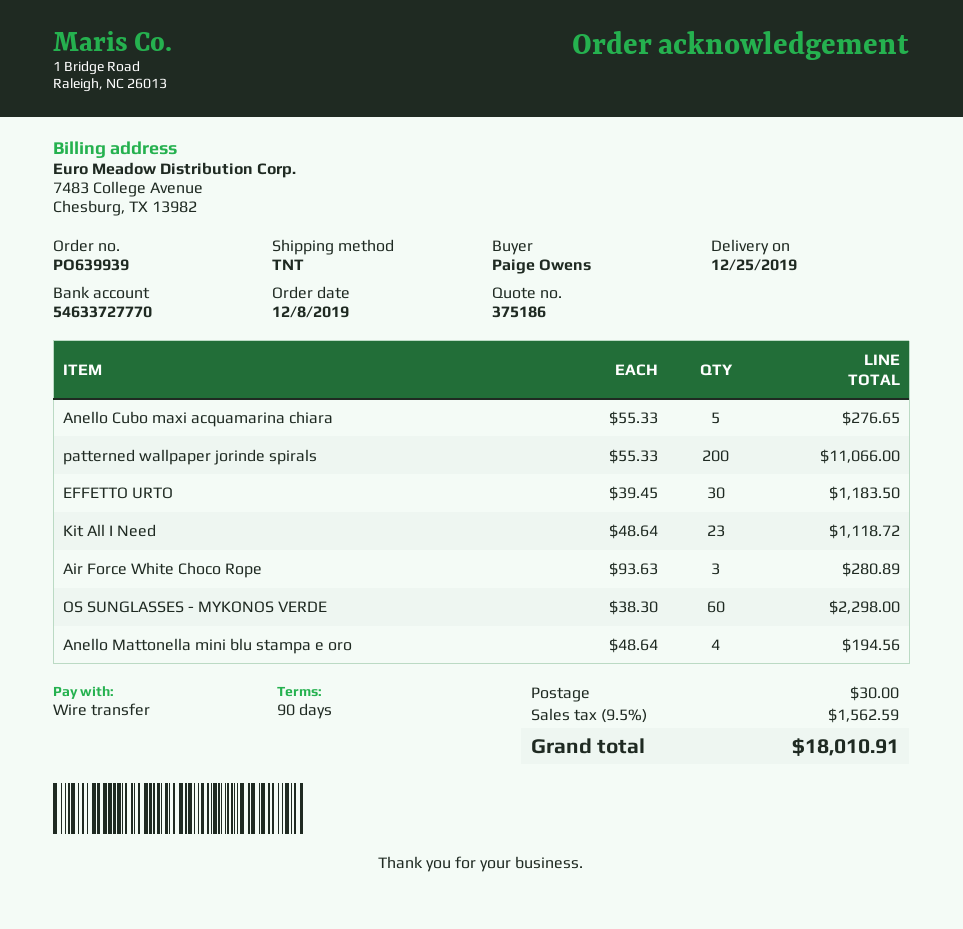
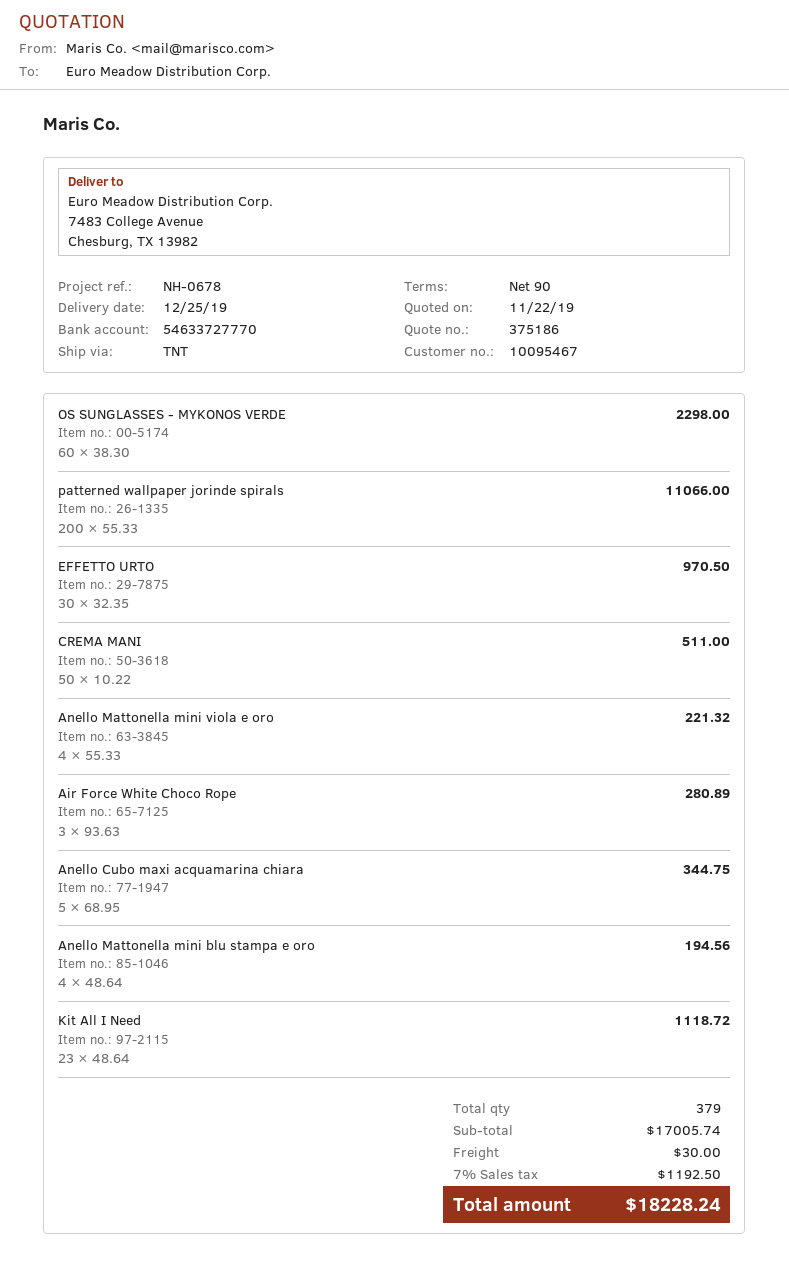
Anello Cubo maxi acquamarina chiara: 5 x 55.33 = 276.65 -> 5 x 68.95 = 344.75
EFFETTO URTO: 30 x 39.45 = 1183.50 -> 30 x 32.35 = 970.50
CREMA MANI: none -> 50 x 10.22 = 511.00
Anello Mattonella mini viola e oro: none -> 4 x 55.33 = 221.32
tax: 9.5% = 1562.59 -> 7% = 1192.50
total: 18010.91 -> 18228.24

